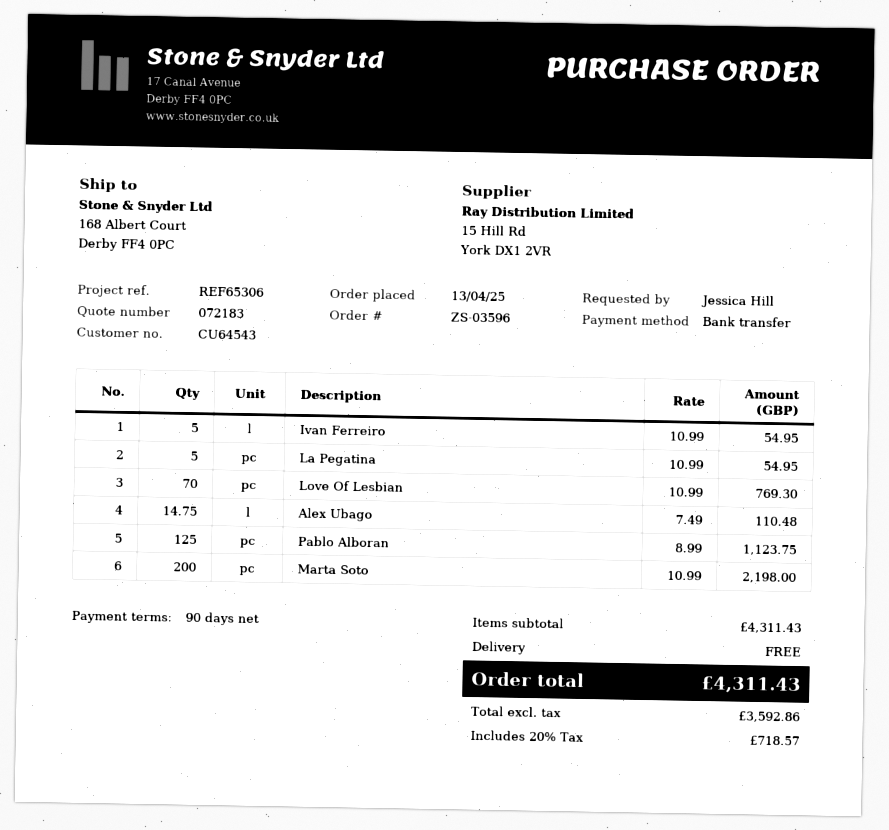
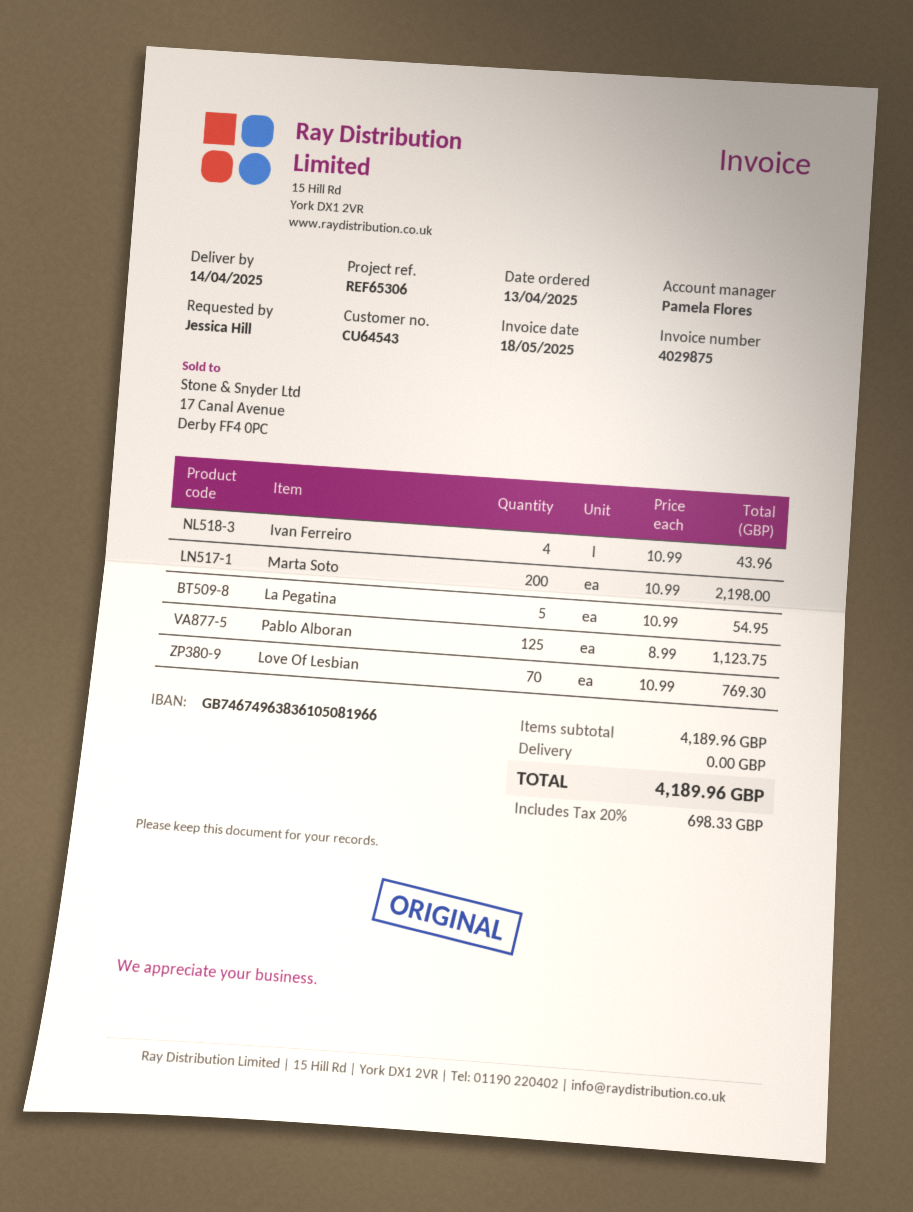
Ivan Ferreiro: 5 x 10.99 = 54.95 -> 4 x 10.99 = 43.96
Alex Ubago: 14.75 x 7.49 = 110.48 -> none
subtotal: 4311.43 -> 4189.96
tax: 20% = 718.57 -> 20% = 698.33
total: 4311.43 -> 4189.96

